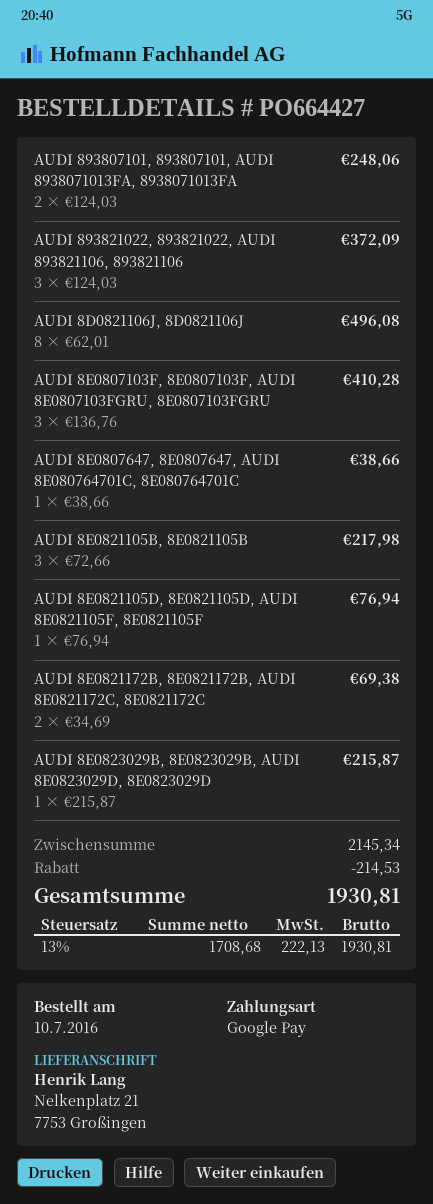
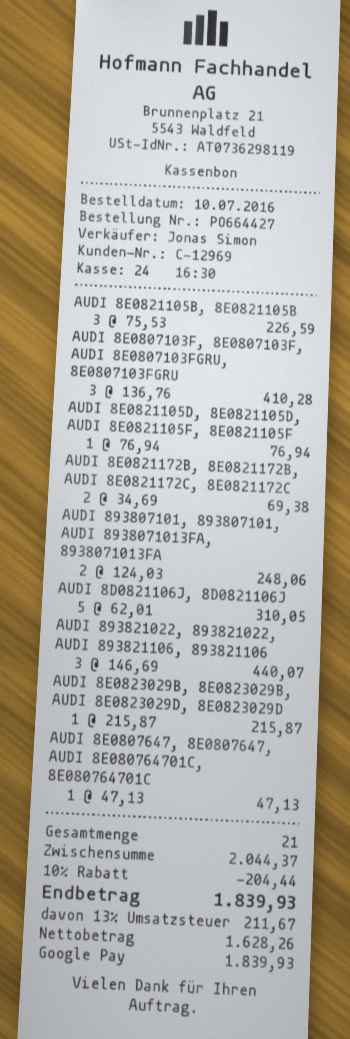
AUDI 893821022, 893821022, AUDI 893821106, 893821106: 3 x 124.03 = 372.09 -> 3 x 146.69 = 440.07
AUDI 8D0821106J, 8D0821106J: 8 x 62.01 = 496.08 -> 5 x 62.01 = 310.05
AUDI 8E0807647, 8E0807647, AUDI 8E080764701C, 8E080764701C: 1 x 38.66 = 38.66 -> 1 x 47.13 = 47.13
AUDI 8E0821105B, 8E0821105B: 3 x 72.66 = 217.98 -> 3 x 75.53 = 226.59
subtotal: 2145.34 -> 2044.37
discount: 214.53 -> 204.44
net: 1708.68 -> 1628.26
tax: 13% = 222.13 -> 13% = 211.67
total: 1930.81 -> 1839.93

